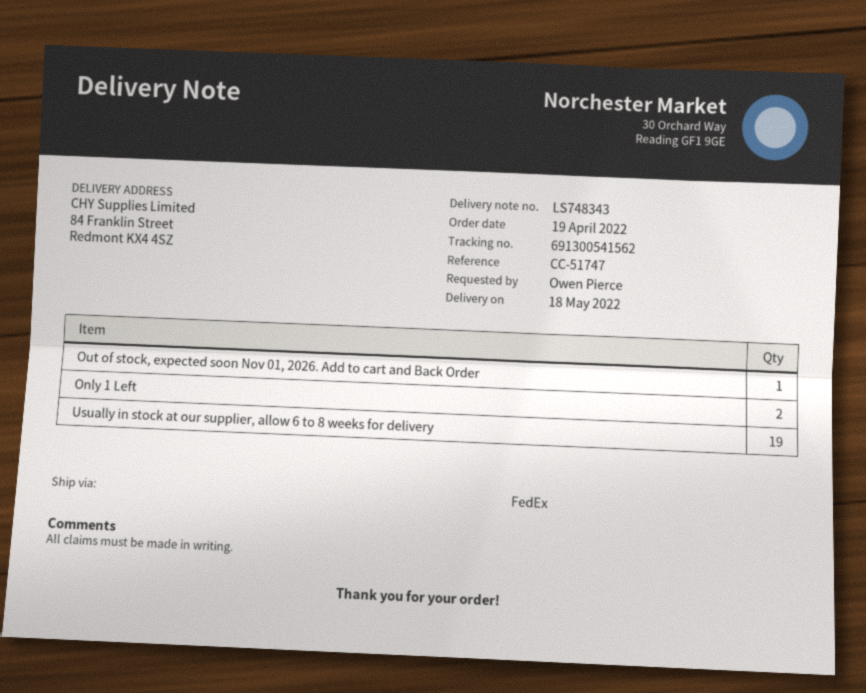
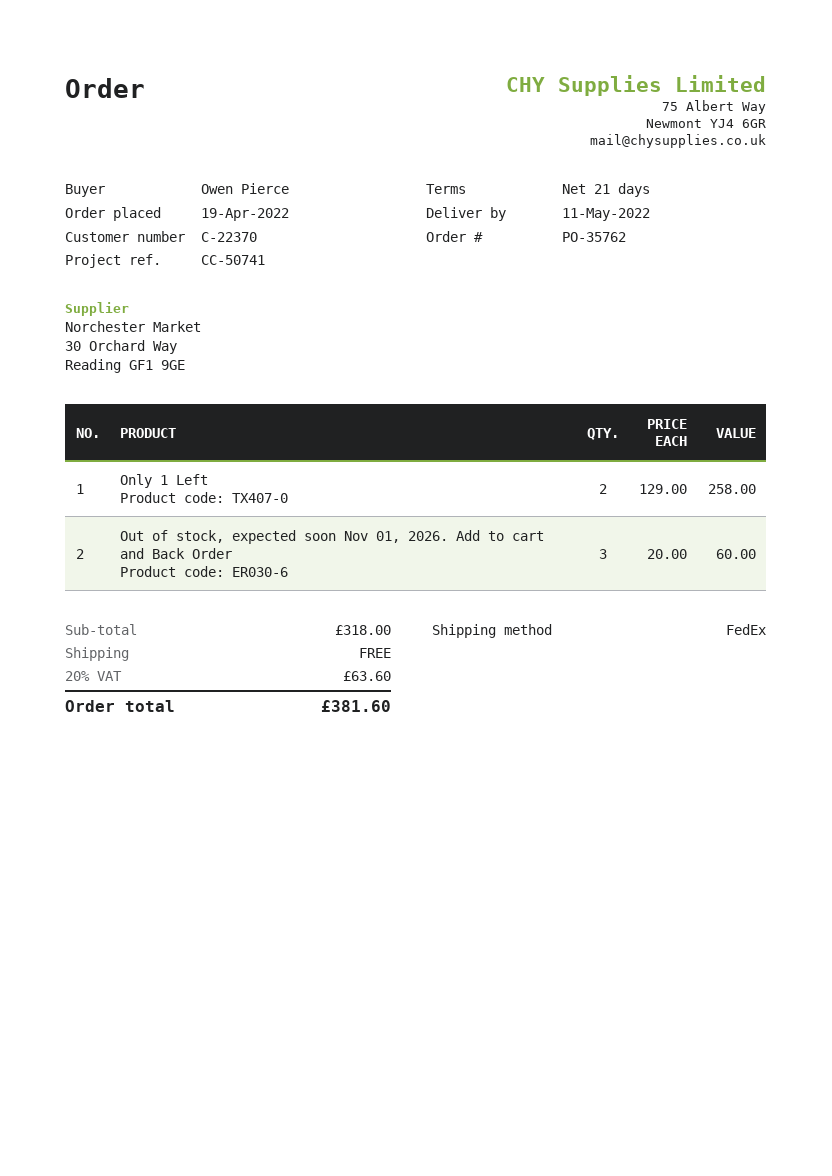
delivery date: 2022-05-18 -> 2022-05-11
reference: CC-51747 -> CC-50741
Out of stock, expected soon Nov 01, 2026. Add to cart and Back Order: 1 -> 3
Usually in stock at our supplier, allow 6 to 8 weeks for delivery: 19 -> none

